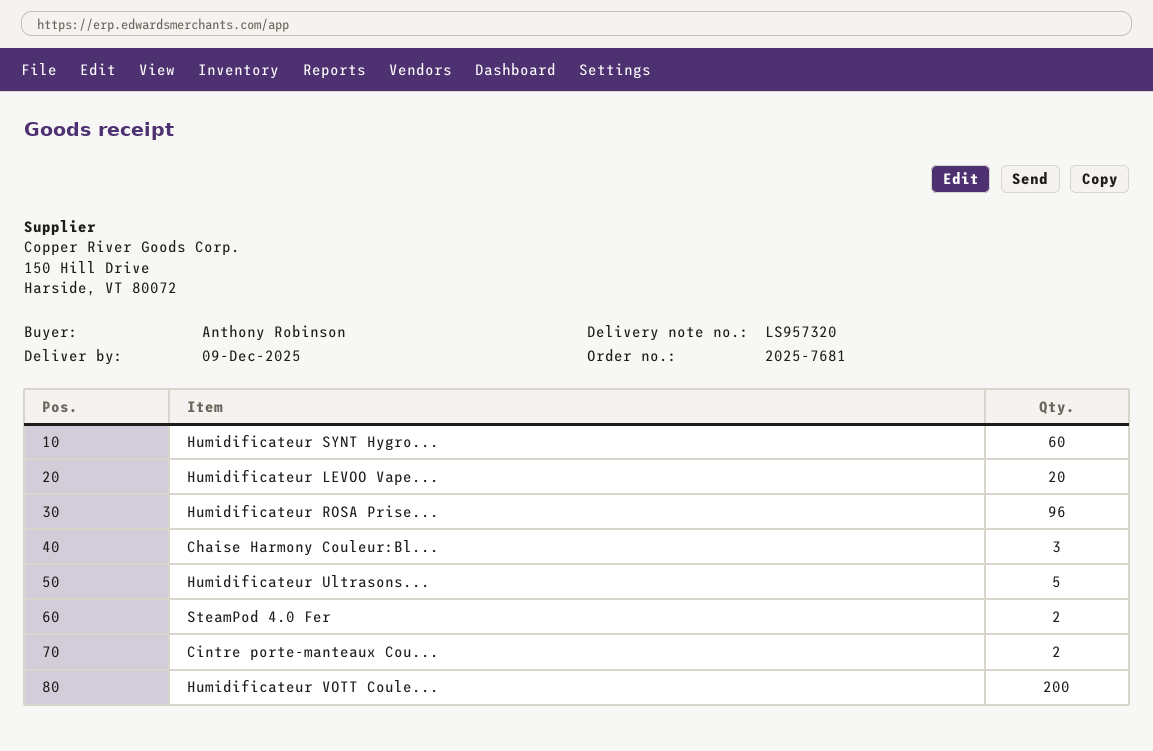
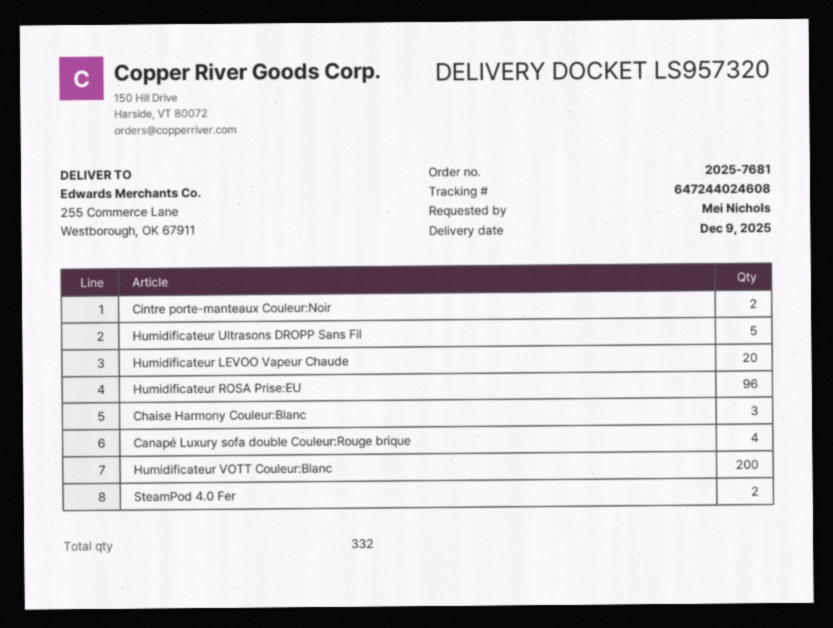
ordered by: Anthony Robinson -> Mei Nichols
Humidificateur SYNT Hygro...: 60 -> none
Canapé Luxury sofa double Couleur:Rouge brique: none -> 4

